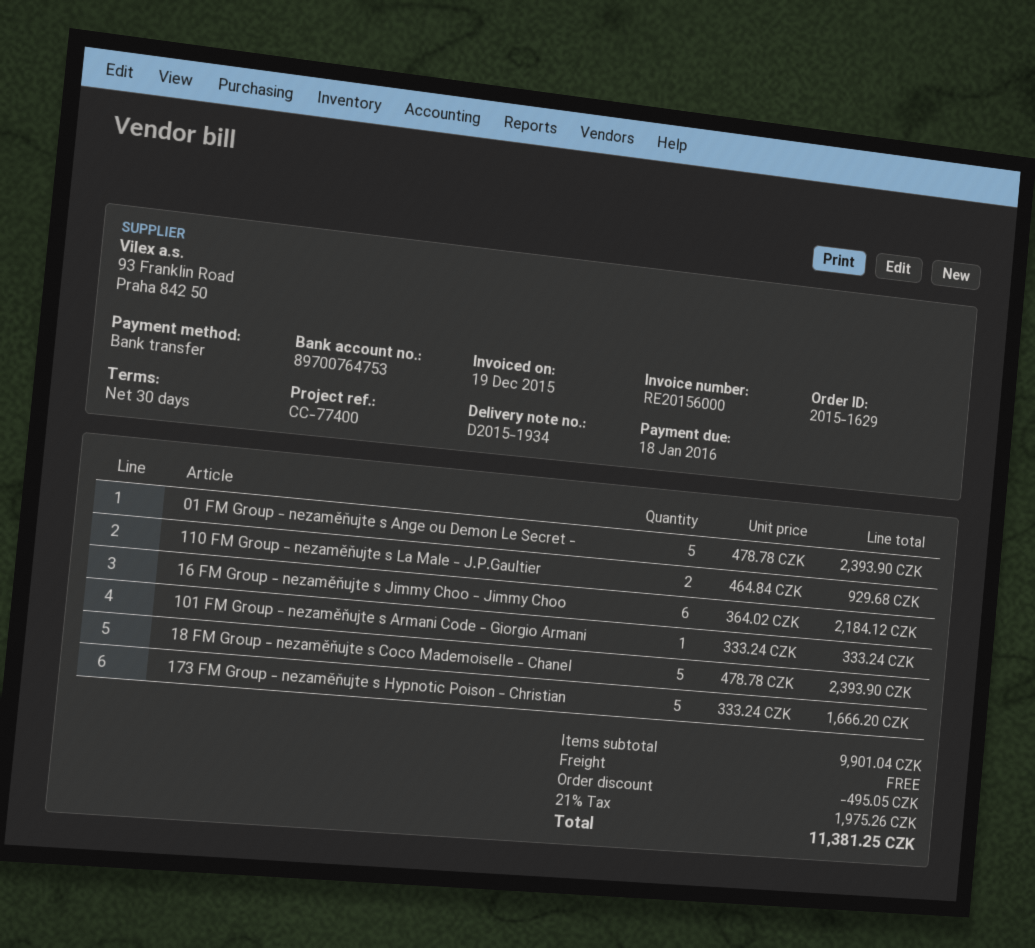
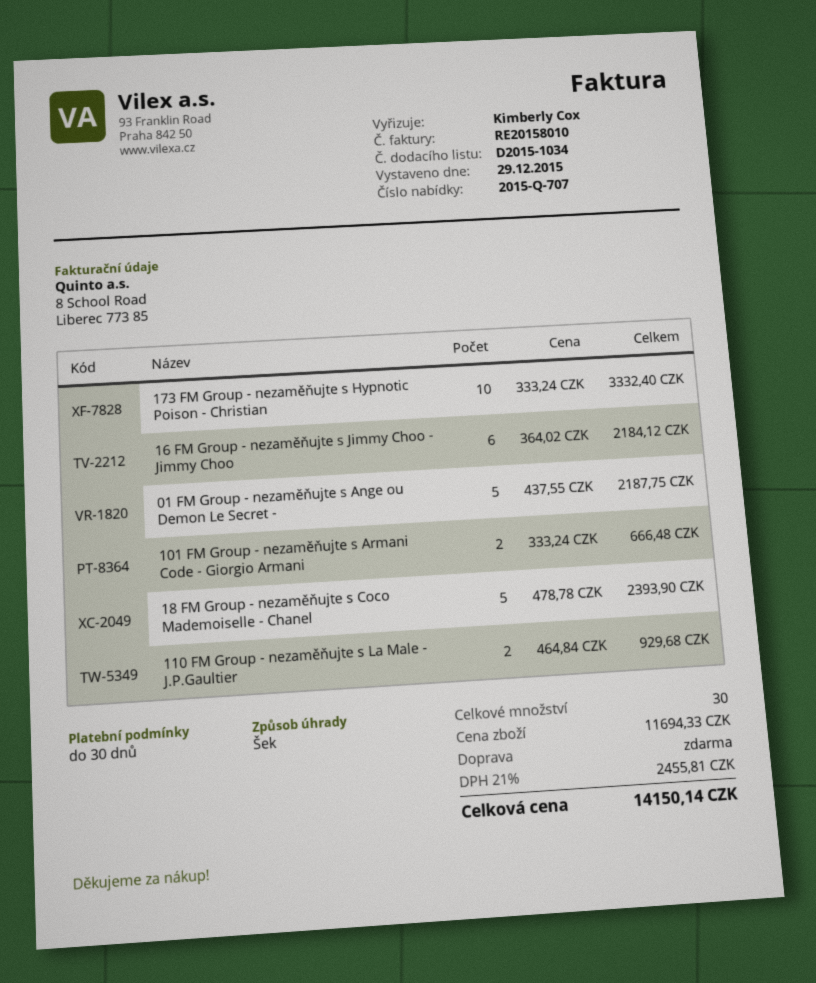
delivery note number: D2015-1934 -> D2015-1034
invoice number: RE20156000 -> RE20158010
invoice date: 2015-12-19 -> 2015-12-29
payment method: bank transfer -> cheque
01 FM Group - nezaměňujte s Ange ou Demon Le Secret -: 5 x 478.78 = 2393.90 -> 5 x 437.55 = 2187.75
101 FM Group - nezaměňujte s Armani Code - Giorgio Armani: 1 x 333.24 = 333.24 -> 2 x 333.24 = 666.48
173 FM Group - nezaměňujte s Hypnotic Poison - Christian: 5 x 333.24 = 1666.20 -> 10 x 333.24 = 3332.40
subtotal: 9901.04 -> 11694.33
discount: 495.05 -> none
tax: 21% = 1975.26 -> 21% = 2455.81
total: 11381.25 -> 14150.14

